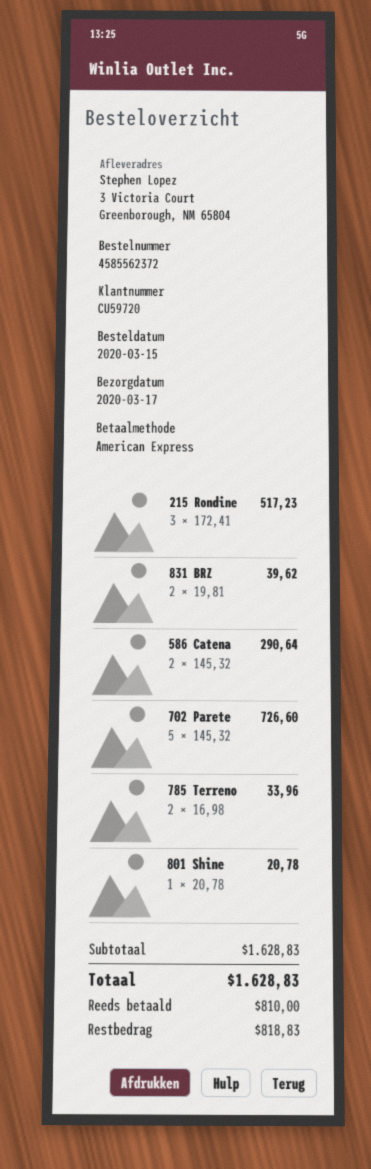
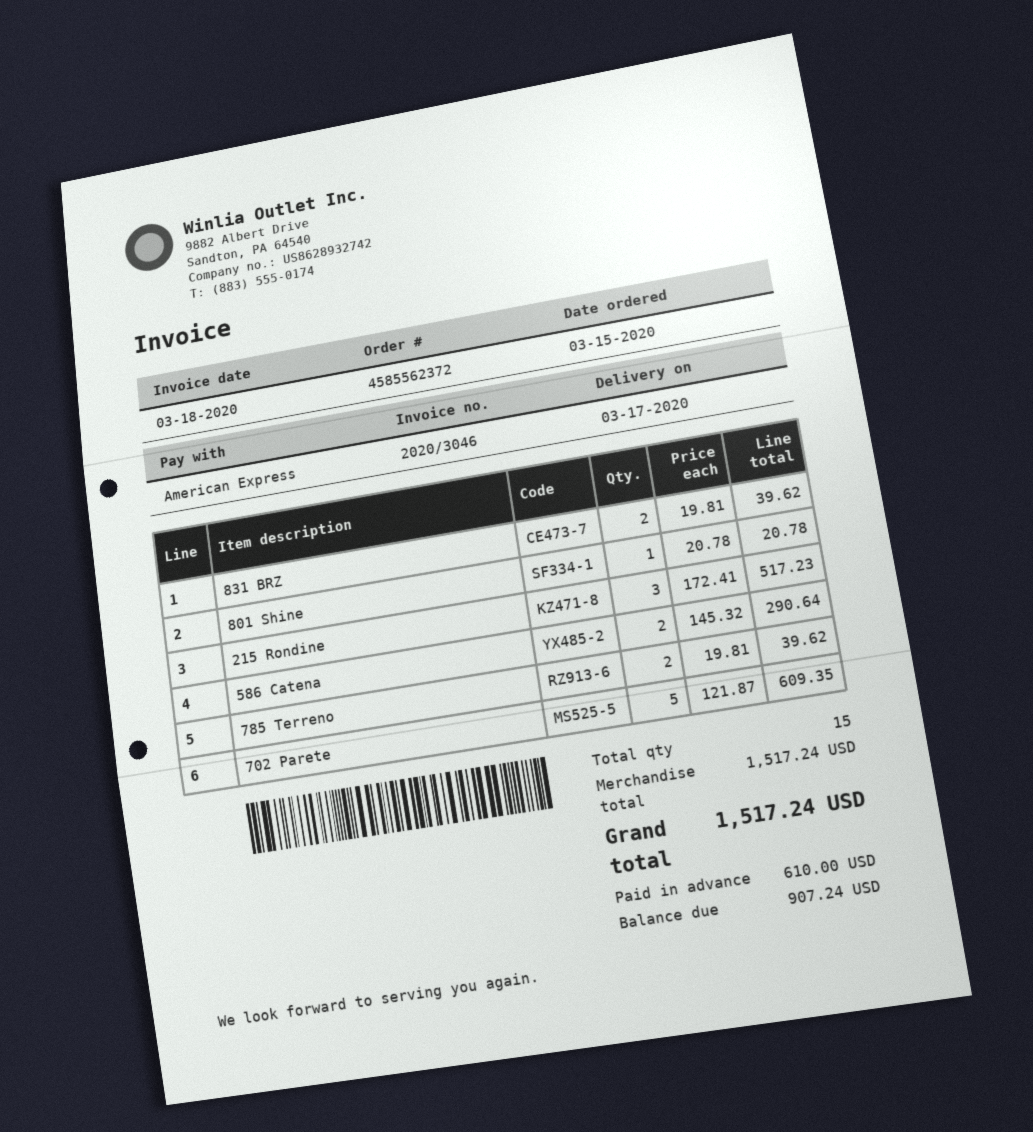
702 Parete: 5 x 145.32 = 726.60 -> 5 x 121.87 = 609.35
785 Terreno: 2 x 16.98 = 33.96 -> 2 x 19.81 = 39.62
subtotal: 1628.83 -> 1517.24
total: 1628.83 -> 1517.24
deposit: 810.00 -> 610.00
balance: 818.83 -> 907.24

